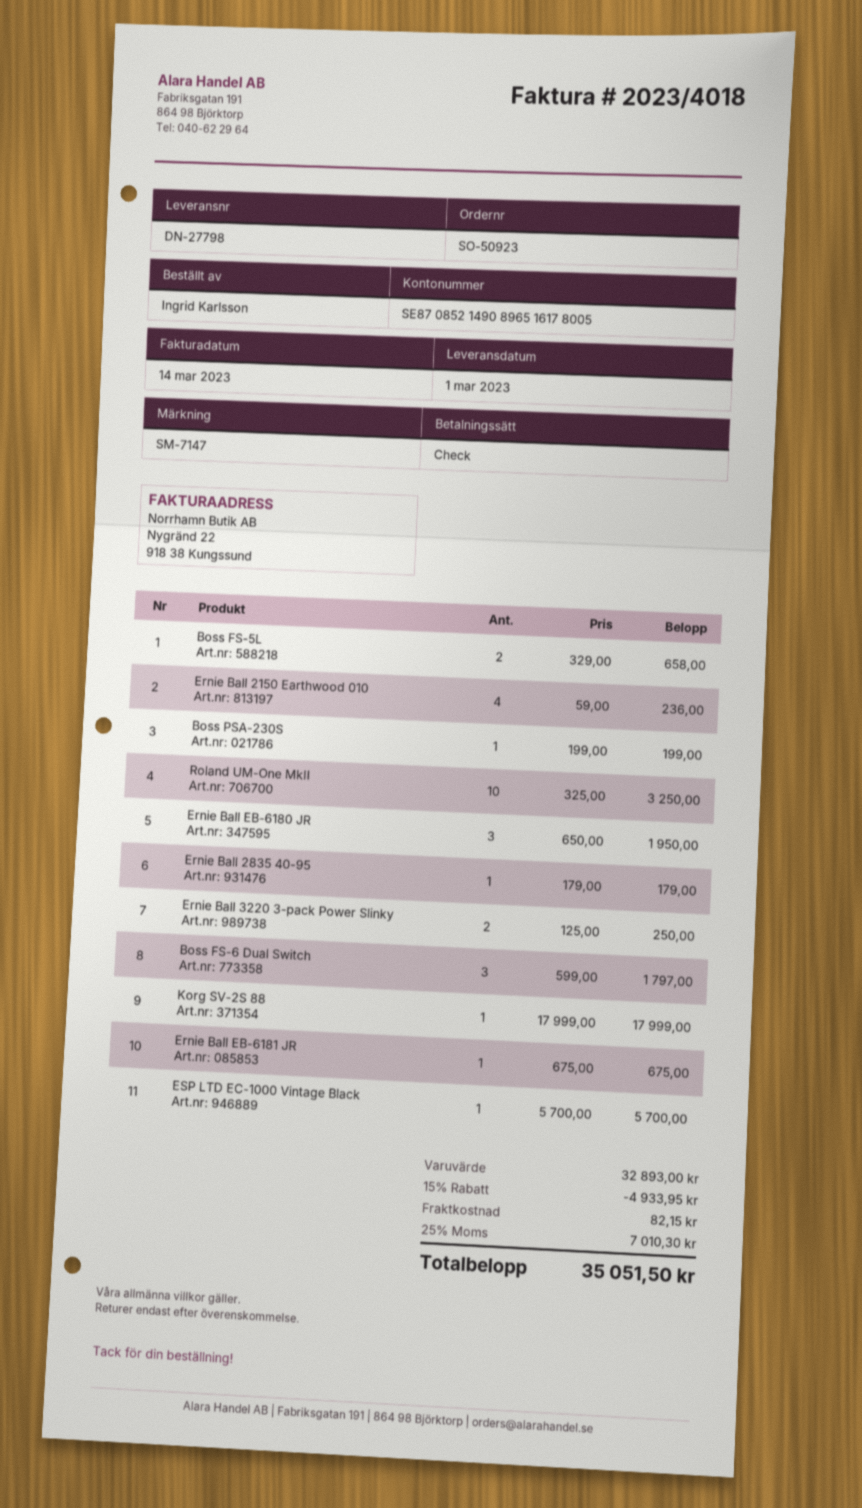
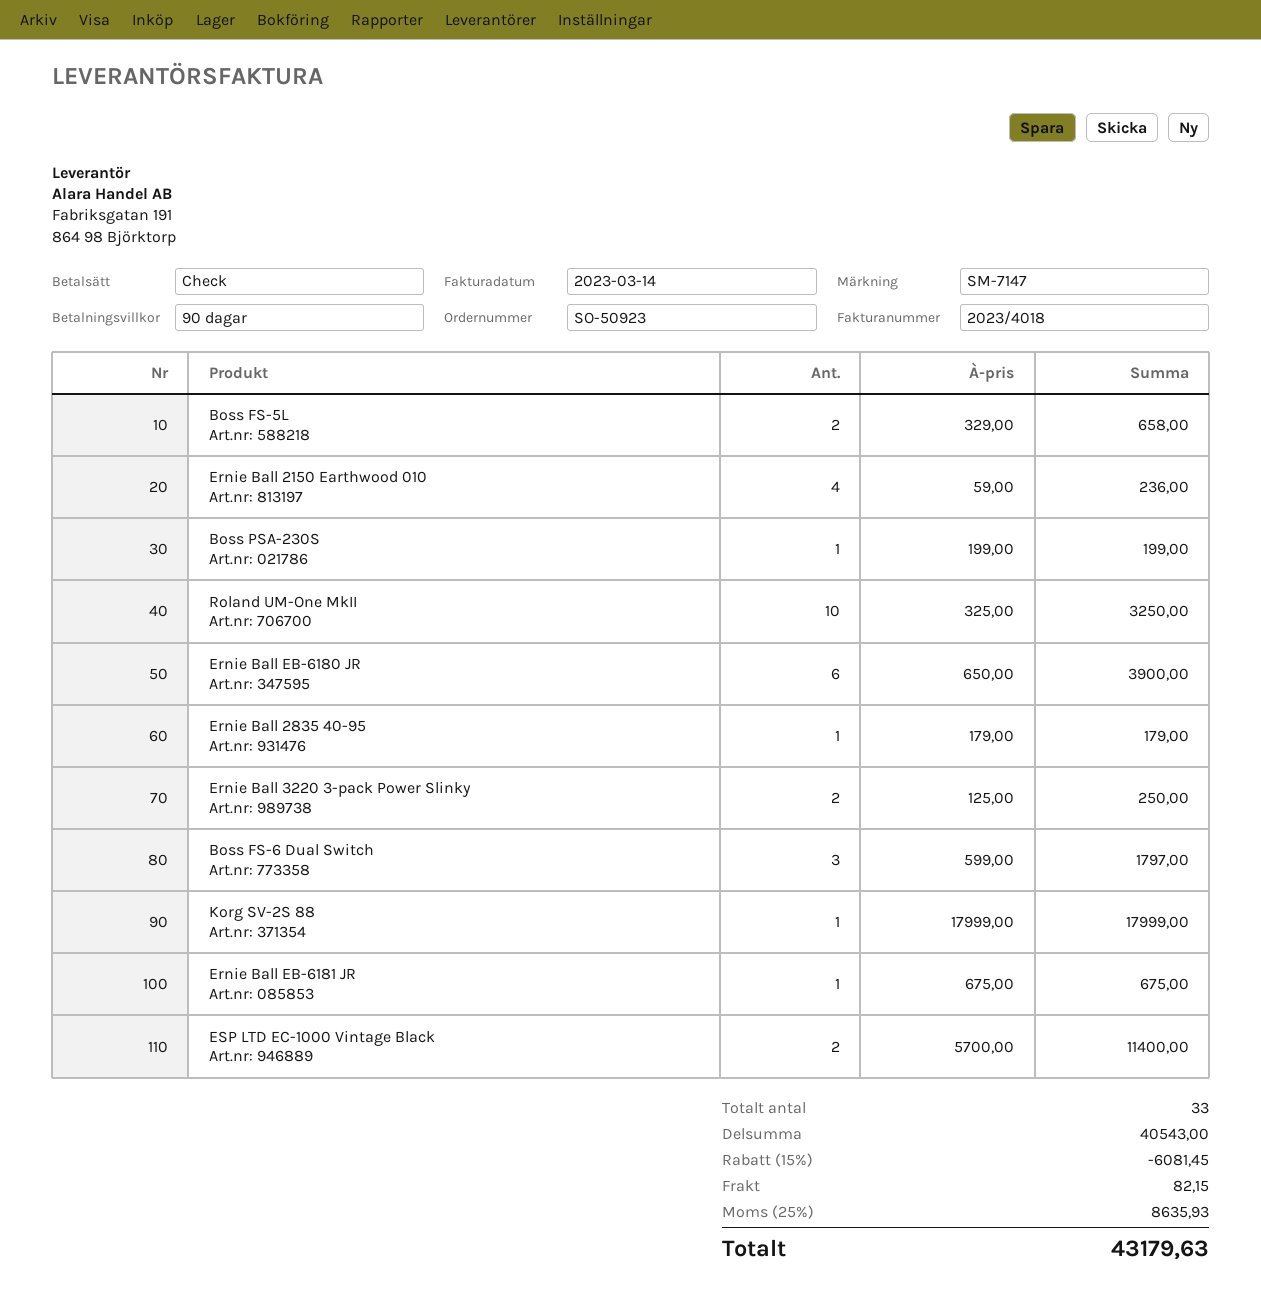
Ernie Ball EB-6180 JR: 3 x 650.00 = 1950.00 -> 6 x 650.00 = 3900.00
ESP LTD EC-1000 Vintage Black: 1 x 5700.00 = 5700.00 -> 2 x 5700.00 = 11400.00
subtotal: 32893.00 -> 40543.00
discount: 15% = 4933.95 -> 15% = 6081.45
tax: 25% = 7010.30 -> 25% = 8635.93
total: 35051.50 -> 43179.63

